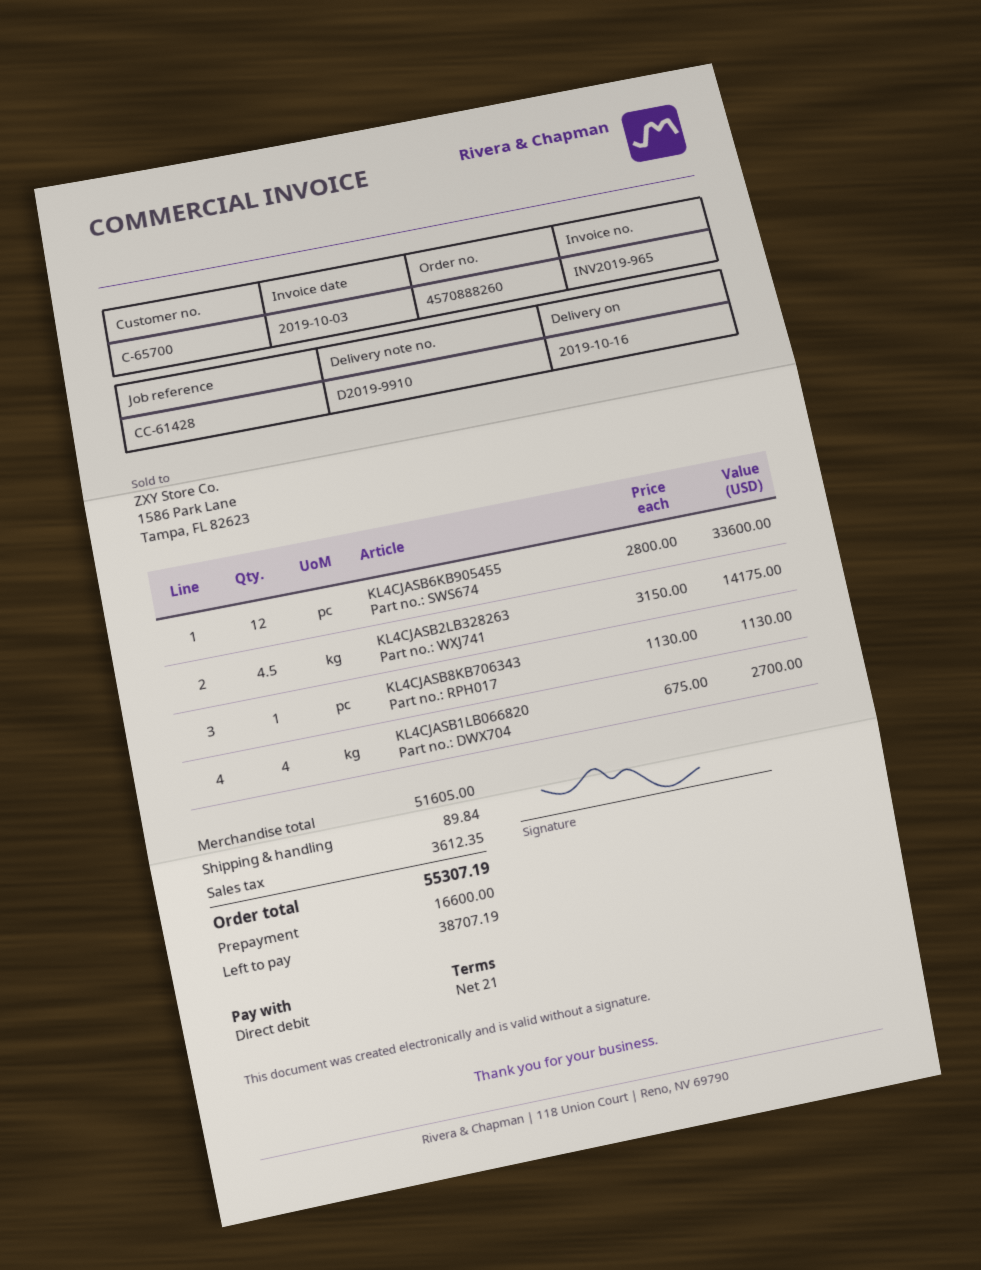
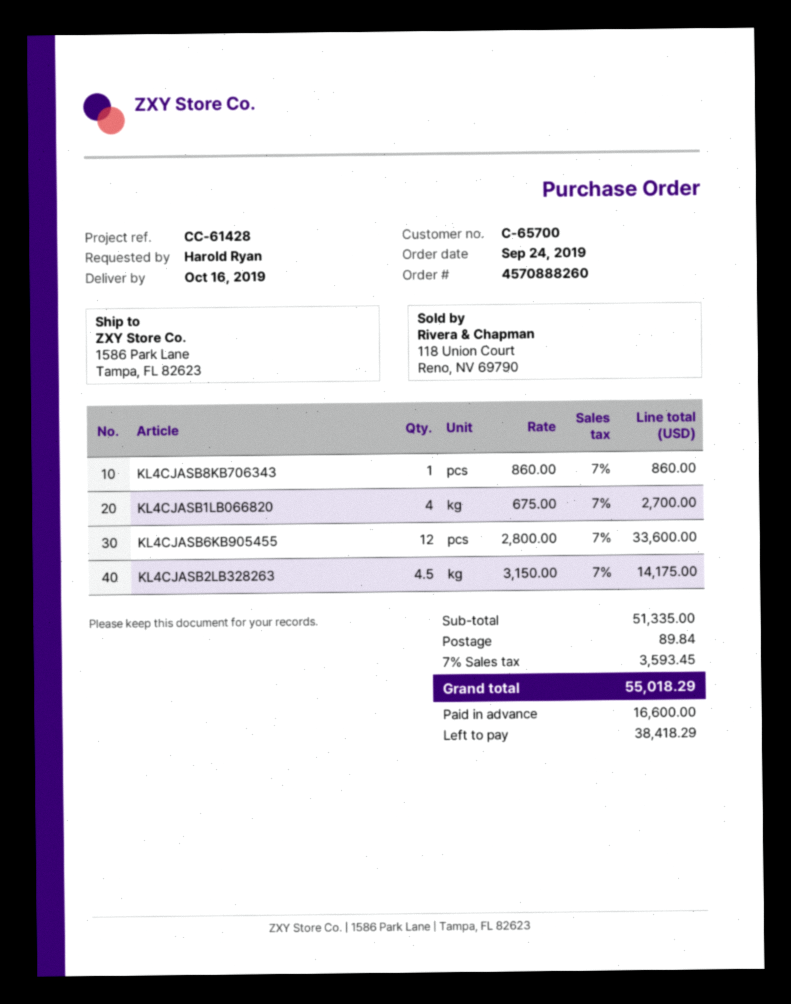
KL4CJASB8KB706343: 1 x 1130.00 = 1130.00 -> 1 x 860.00 = 860.00
subtotal: 51605.00 -> 51335.00
tax: 3612.35 -> 3593.45
total: 55307.19 -> 55018.29
balance: 38707.19 -> 38418.29

